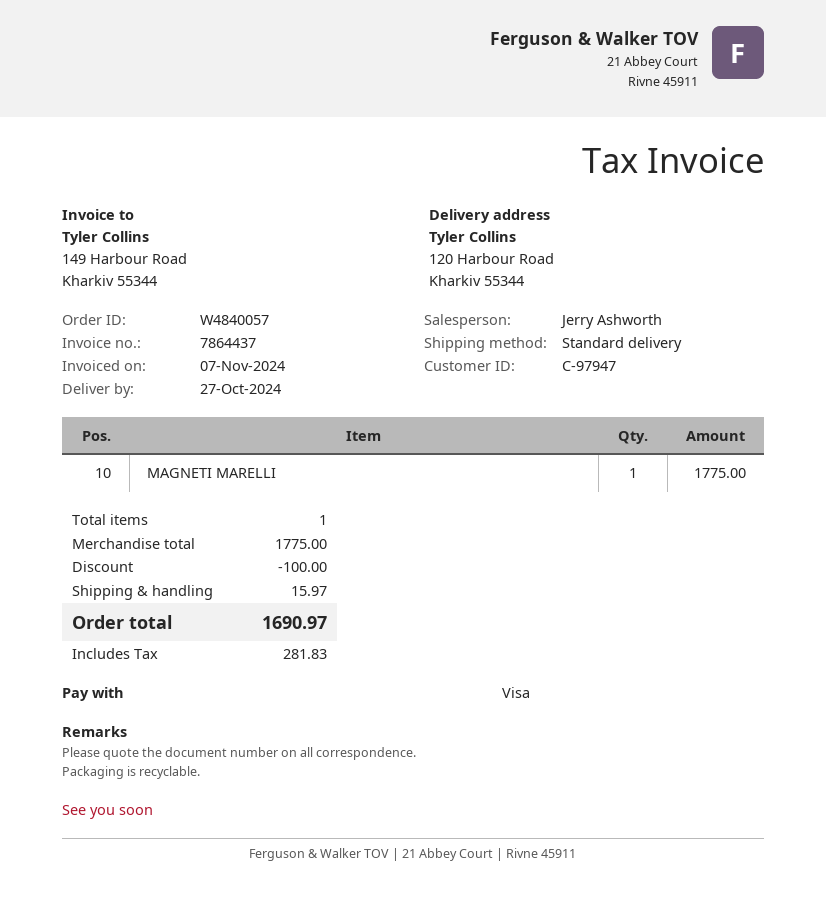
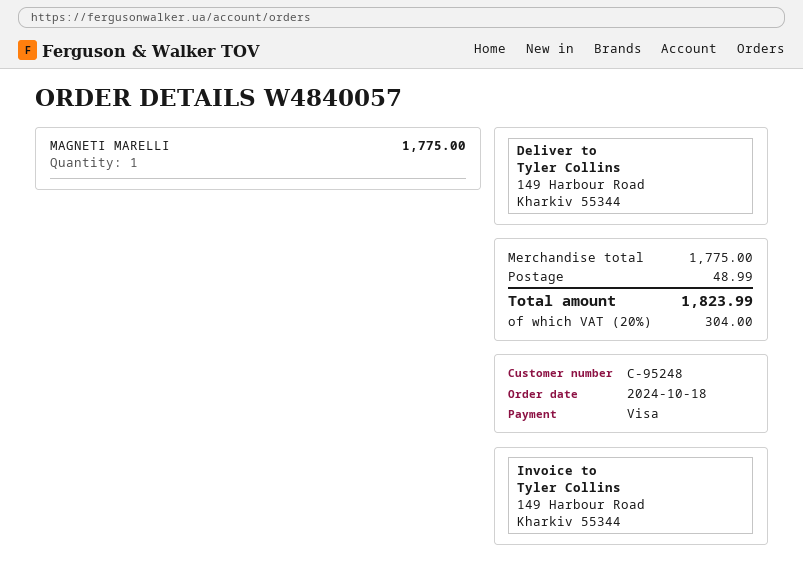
customer number: C-97947 -> C-95248
ship to: 120 Harbour Road, Kharkiv 55344 -> 149 Harbour Road, Kharkiv 55344
discount: 100.00 -> none
shipping: 15.97 -> 48.99
tax: 281.83 -> 304.00
total: 1690.97 -> 1823.99

